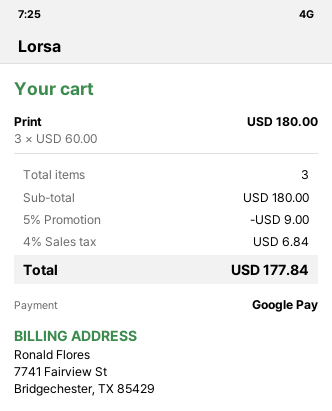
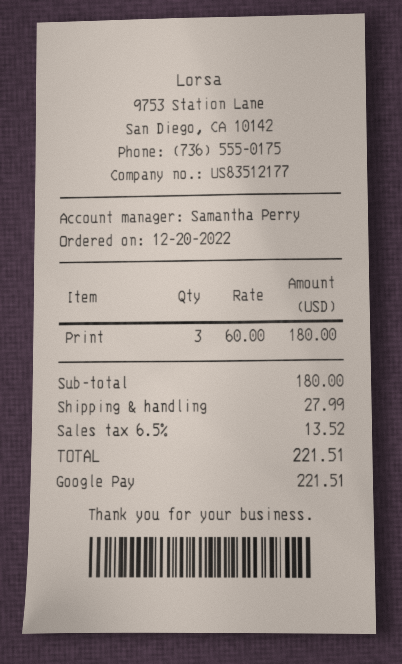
discount: 5% = 9.00 -> none
shipping: none -> 27.99
tax: 4% = 6.84 -> 6.5% = 13.52
total: 177.84 -> 221.51

